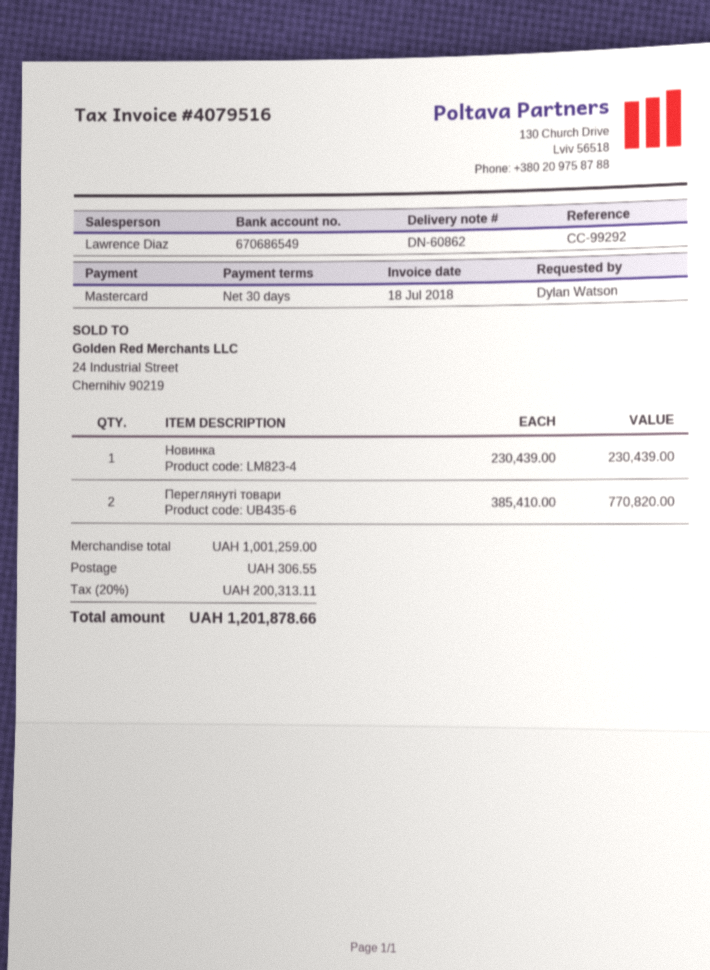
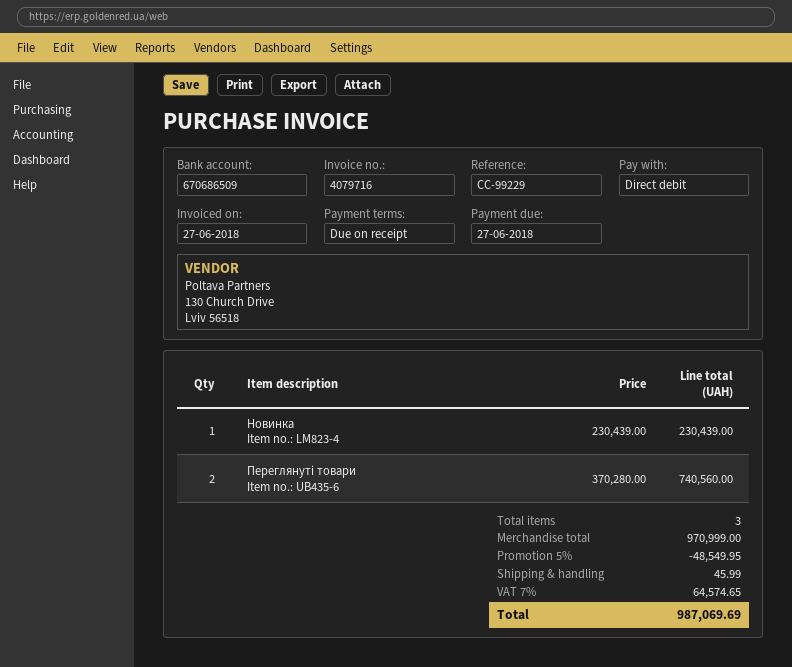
invoice number: 4079516 -> 4079716
invoice date: 2018-07-18 -> 2018-06-27
payment terms: 30 days -> on receipt
reference: CC-99292 -> CC-99229
payment method: Mastercard -> direct debit
bank account: 670686549 -> 670686509
Переглянуті товари: 2 x 385410.00 = 770820.00 -> 2 x 370280.00 = 740560.00
subtotal: 1001259.00 -> 970999.00
discount: none -> 5% = 48549.95
shipping: 306.55 -> 45.99
tax: 20% = 200313.11 -> 7% = 64574.65
total: 1201878.66 -> 987069.69

